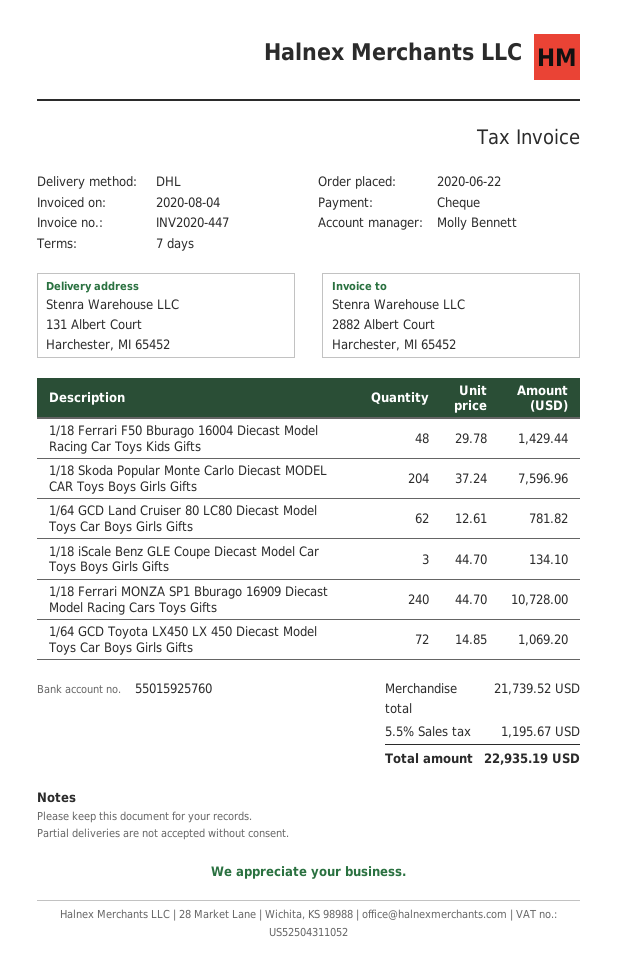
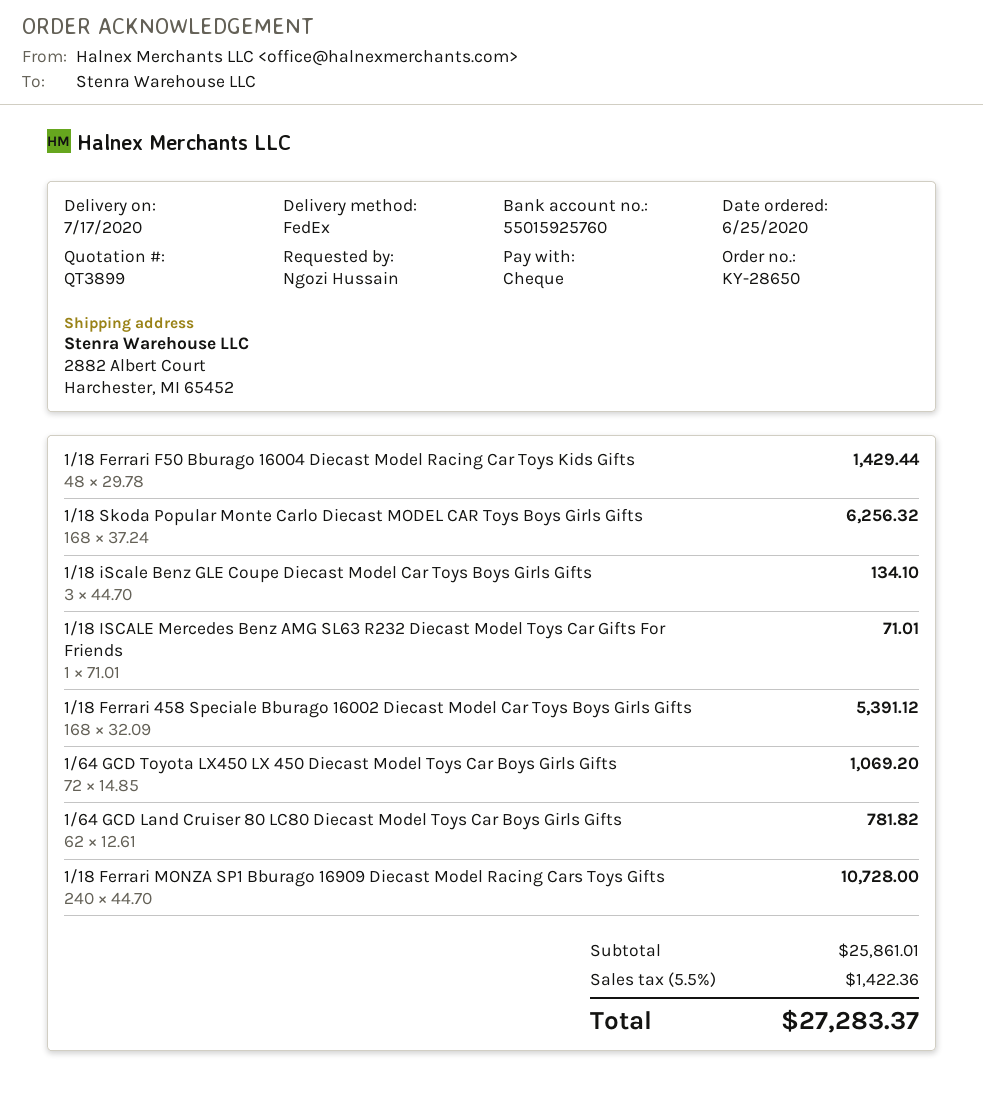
order date: 2020-06-22 -> 2020-06-25
shipping method: DHL -> FedEx
ship to: 131 Albert Court, Harchester, MI 65452 -> 2882 Albert Court, Harchester, MI 65452
1/18 Skoda Popular Monte Carlo Diecast MODEL CAR Toys Boys Girls Gifts: 204 x 37.24 = 7596.96 -> 168 x 37.24 = 6256.32
1/18 ISCALE Mercedes Benz AMG SL63 R232 Diecast Model Toys Car Gifts For Friends: none -> 1 x 71.01 = 71.01
1/18 Ferrari 458 Speciale Bburago 16002 Diecast Model Car Toys Boys Girls Gifts: none -> 168 x 32.09 = 5391.12
subtotal: 21739.52 -> 25861.01
tax: 5.5% = 1195.67 -> 5.5% = 1422.36
total: 22935.19 -> 27283.37

